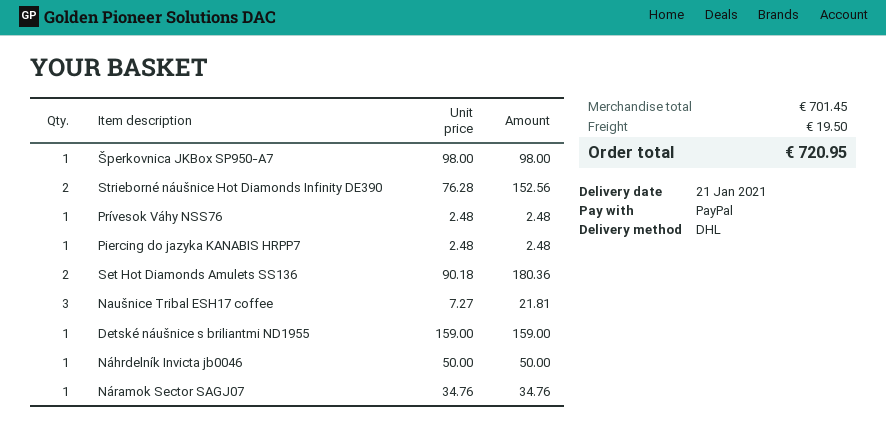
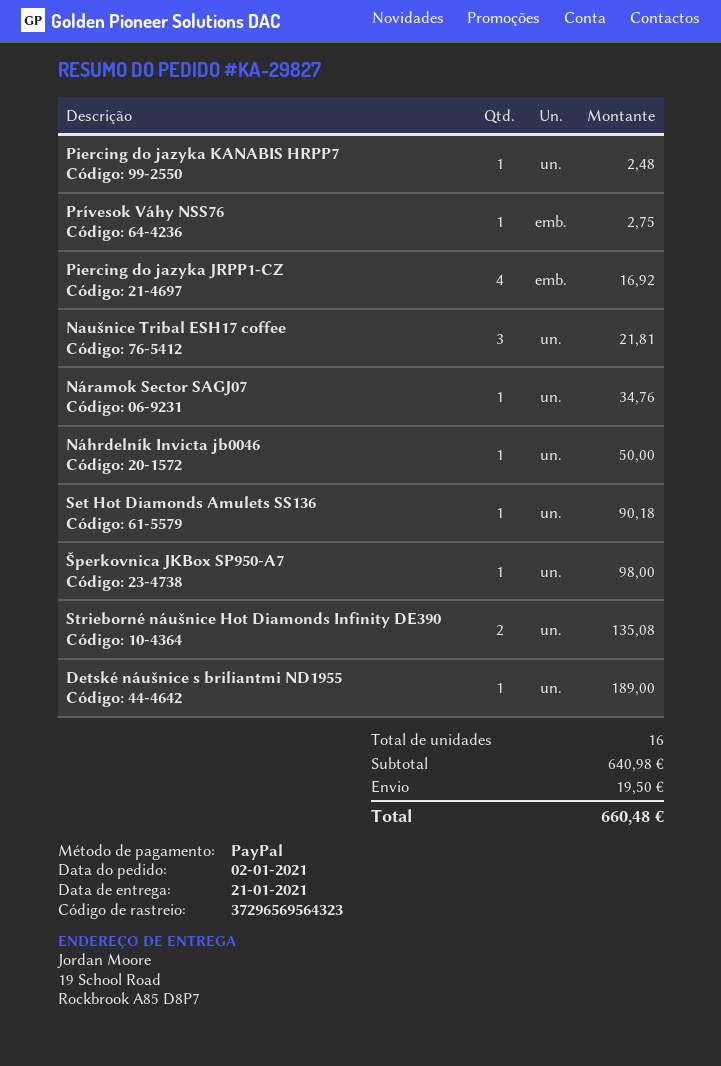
Strieborné náušnice Hot Diamonds Infinity DE390: 2 for 152.56 -> 2 for 135.08
Prívesok Váhy NSS76: 1 for 2.48 -> 1 for 2.75
Set Hot Diamonds Amulets SS136: 2 for 180.36 -> 1 for 90.18
Detské náušnice s briliantmi ND1955: 1 for 159.00 -> 1 for 189.00
Piercing do jazyka JRPP1-CZ: none -> 4 for 16.92
subtotal: 701.45 -> 640.98
total: 720.95 -> 660.48

